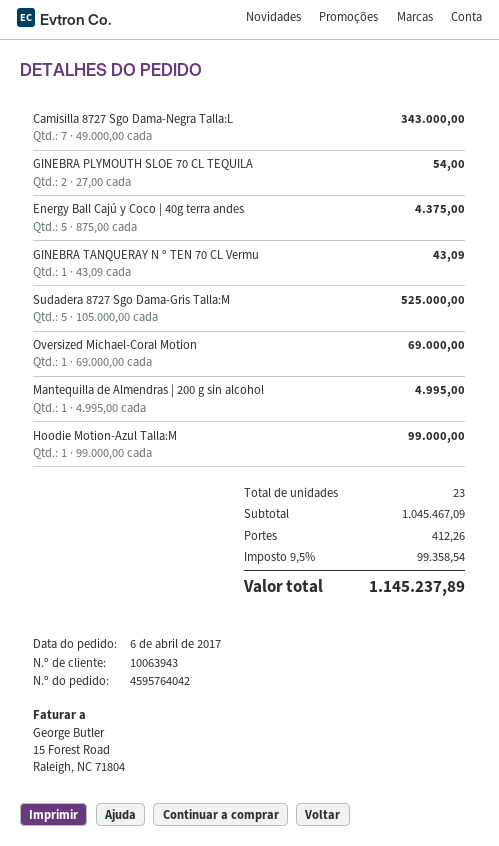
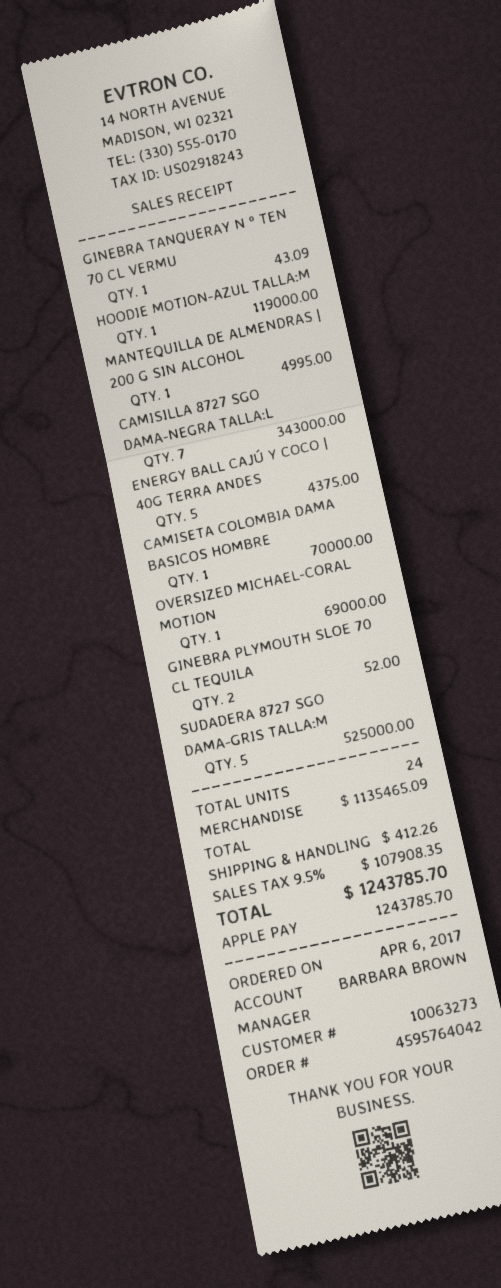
customer number: 10063943 -> 10063273
GINEBRA PLYMOUTH SLOE 70 CL TEQUILA: 2 for 54.00 -> 2 for 52.00
Hoodie Motion-Azul Talla:M: 1 for 99000.00 -> 1 for 119000.00
CAMISETA COLOMBIA DAMA BASICOS HOMBRE: none -> 1 for 70000.00
total quantity: 23 -> 24
subtotal: 1045467.09 -> 1135465.09
tax: 9.5% = 99358.54 -> 9.5% = 107908.35
total: 1145237.89 -> 1243785.70

